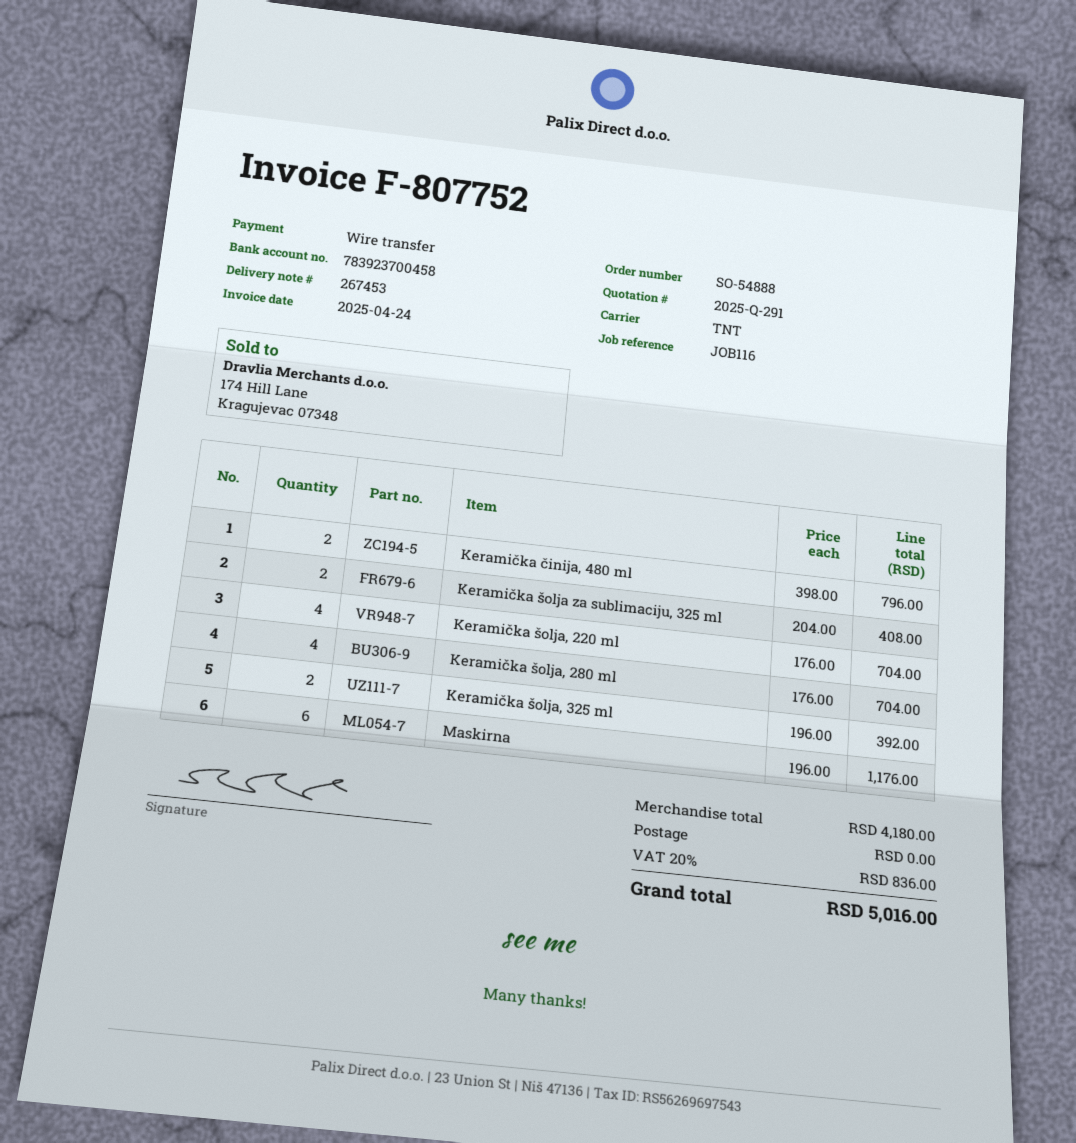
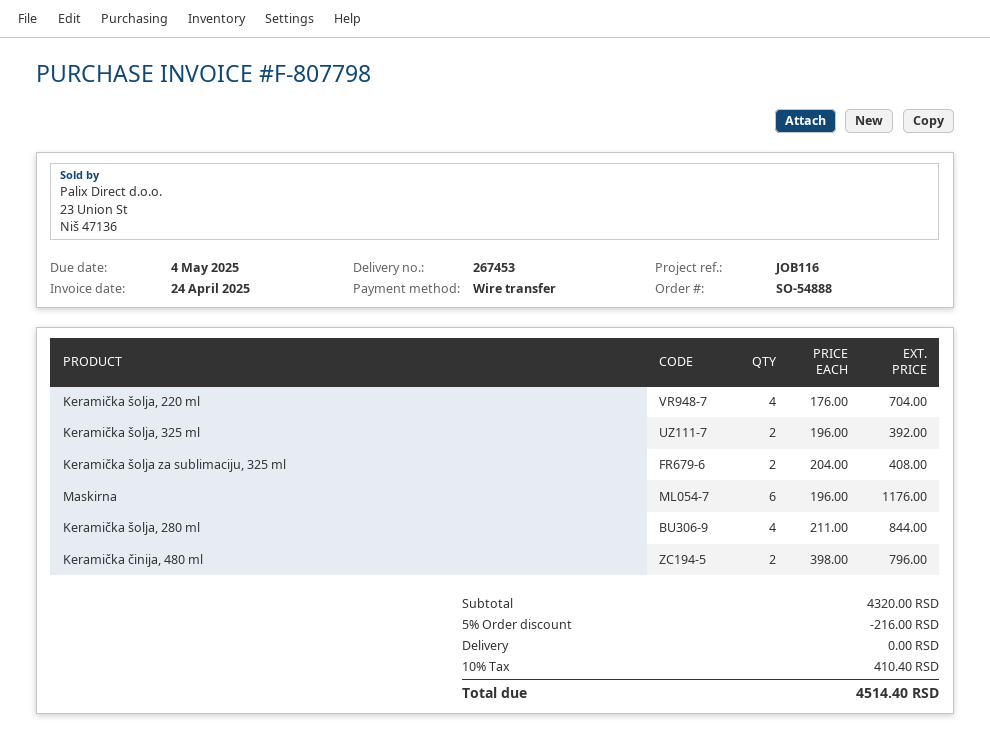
invoice number: F-807752 -> F-807798
Keramička šolja, 280 ml: 4 x 176.00 = 704.00 -> 4 x 211.00 = 844.00
subtotal: 4180.00 -> 4320.00
discount: none -> 5% = 216.00
tax: 20% = 836.00 -> 10% = 410.40
total: 5016.00 -> 4514.40

